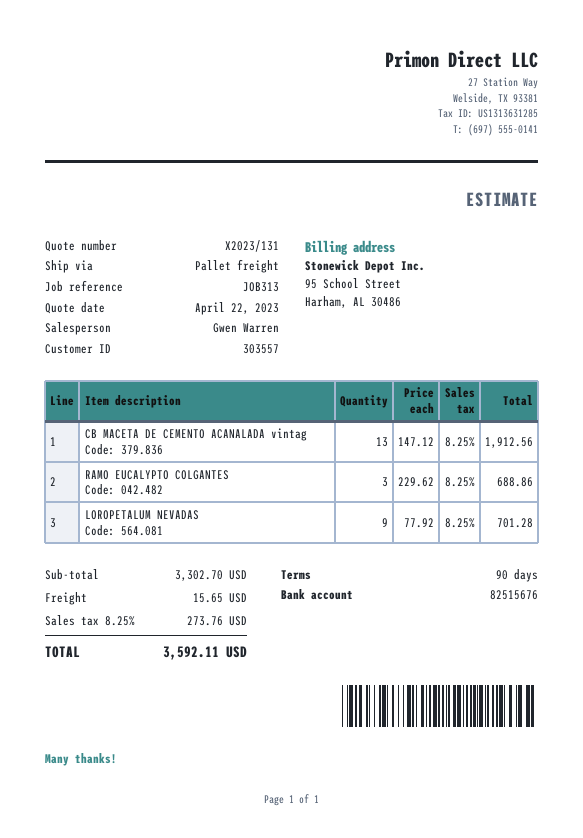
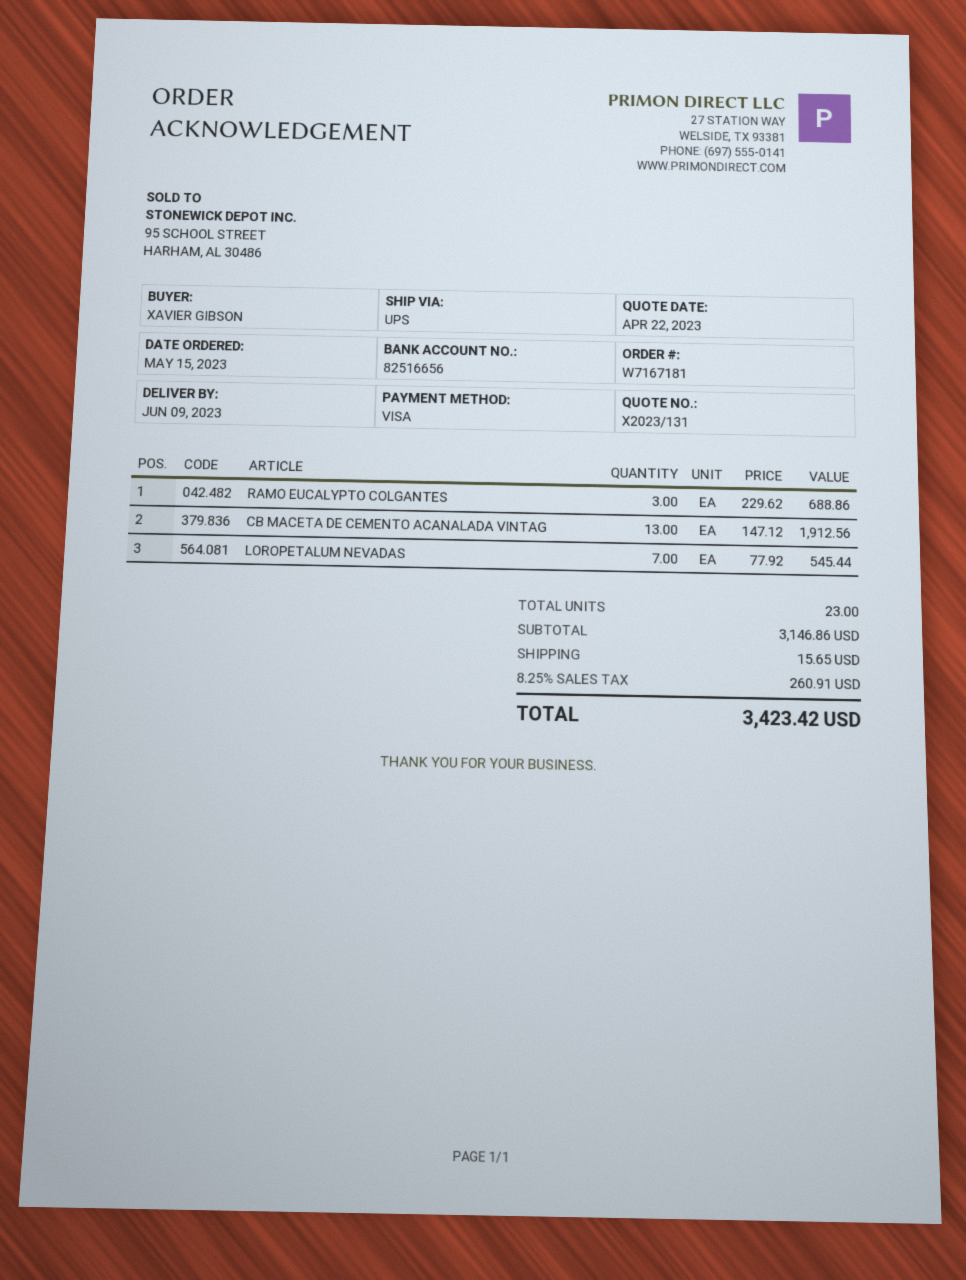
bank account: 82515676 -> 82516656
shipping method: pallet freight -> UPS
LOROPETALUM NEVADAS: 9 x 77.92 = 701.28 -> 7 x 77.92 = 545.44
subtotal: 3302.70 -> 3146.86
tax: 8.25% = 273.76 -> 8.25% = 260.91
total: 3592.11 -> 3423.42

